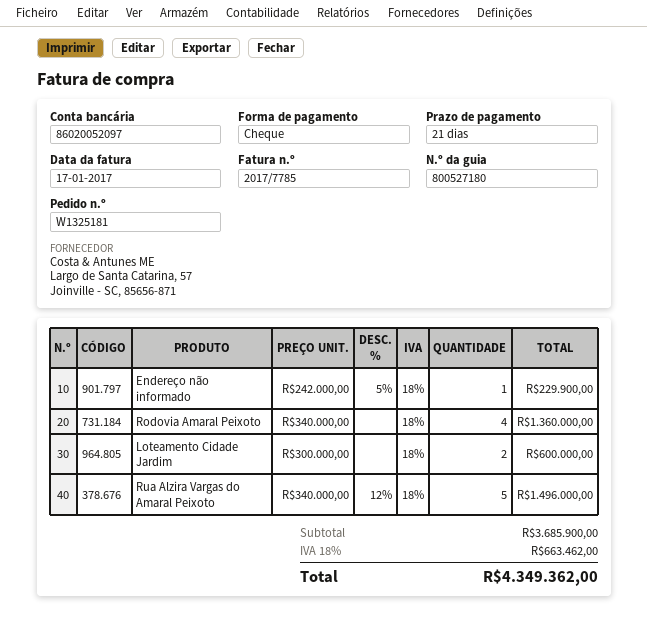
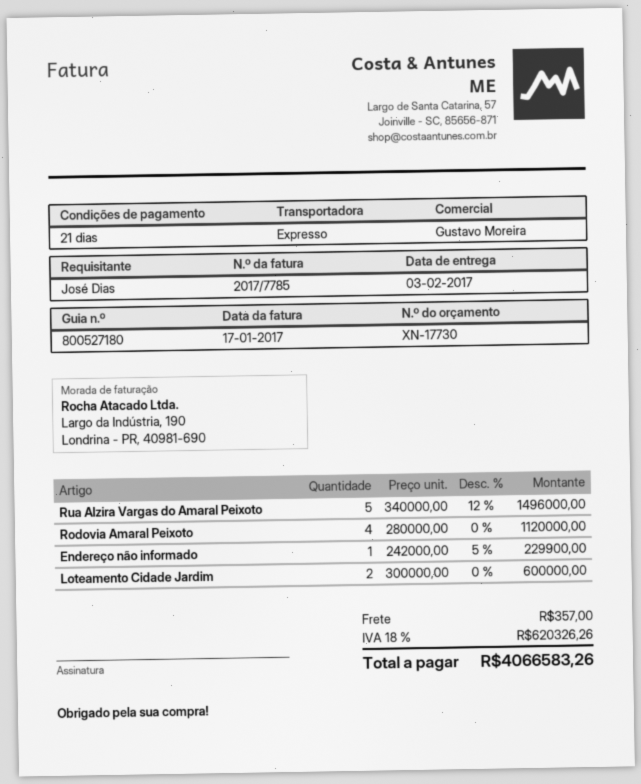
Rodovia Amaral Peixoto: 4 x 340000.00 = 1360000.00 -> 4 x 280000.00 = 1120000.00
shipping: none -> 357.00
tax: 18% = 663462.00 -> 18% = 620326.26
total: 4349362.00 -> 4066583.26

